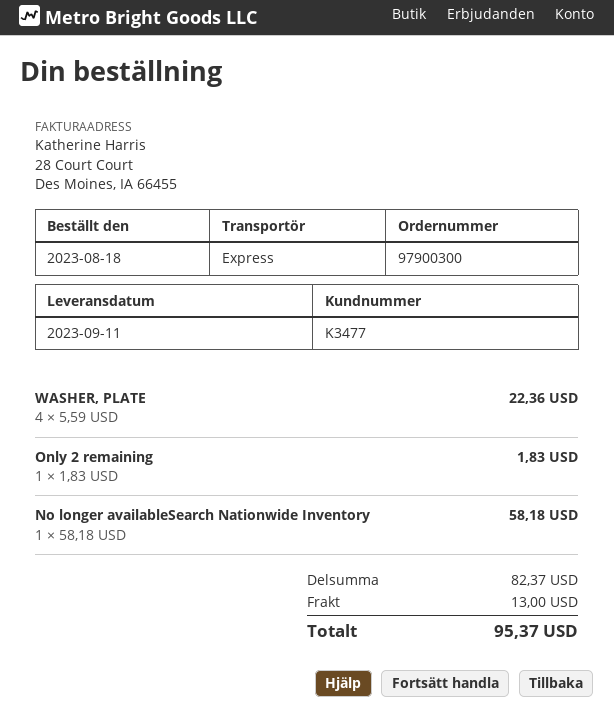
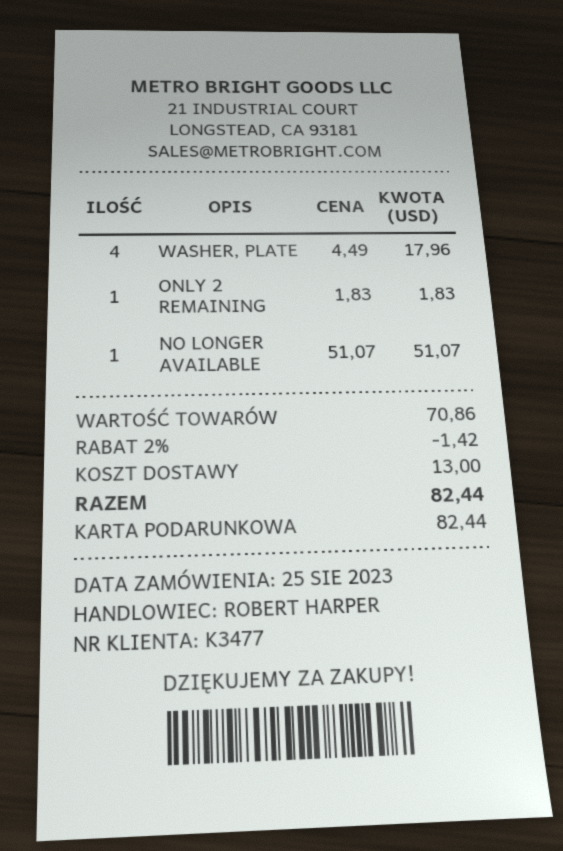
order date: 2023-08-18 -> 2023-08-25
WASHER, PLATE: 4 x 5.59 = 22.36 -> 4 x 4.49 = 17.96
No longer availableSearch Nationwide Inventory: 1 x 58.18 = 58.18 -> 1 x 51.07 = 51.07
subtotal: 82.37 -> 70.86
discount: none -> 2% = 1.42
total: 95.37 -> 82.44

